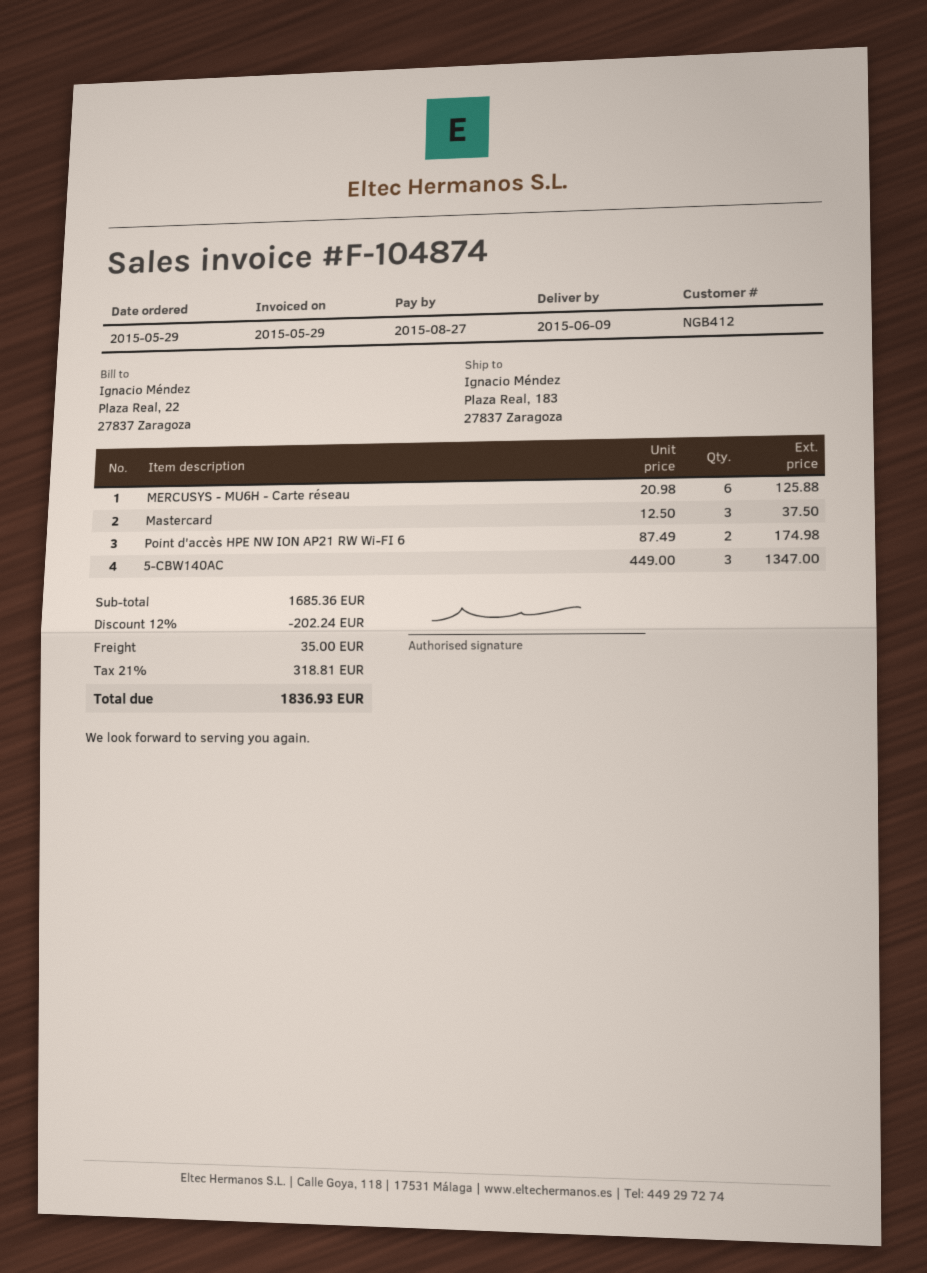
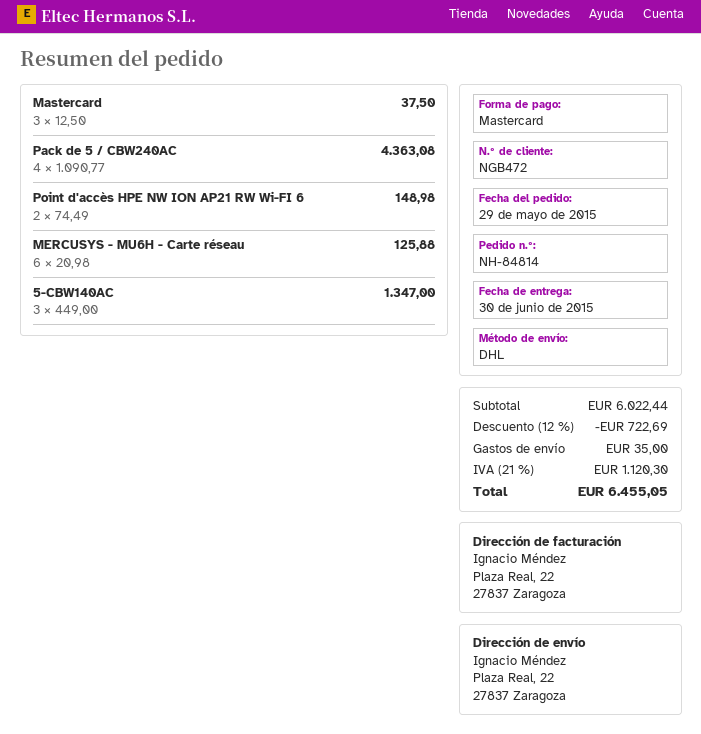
delivery date: 2015-06-09 -> 2015-06-30
customer number: NGB412 -> NGB472
ship to: Plaza Real, 183, 27837 Zaragoza -> Plaza Real, 22, 27837 Zaragoza
Point d'accès HPE NW ION AP21 RW Wi-FI 6: 2 x 87.49 = 174.98 -> 2 x 74.49 = 148.98
Pack de 5 / CBW240AC: none -> 4 x 1090.77 = 4363.08
subtotal: 1685.36 -> 6022.44
discount: 12% = 202.24 -> 12% = 722.69
tax: 21% = 318.81 -> 21% = 1120.30
total: 1836.93 -> 6455.05

